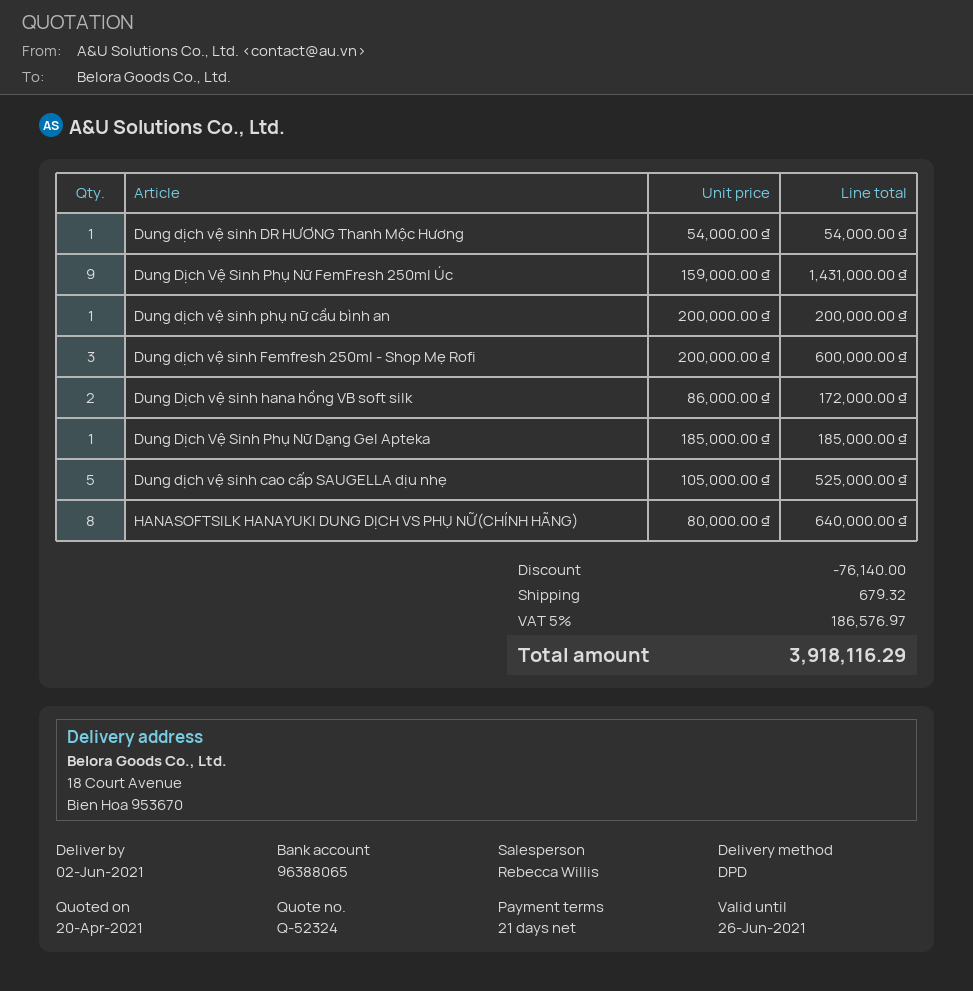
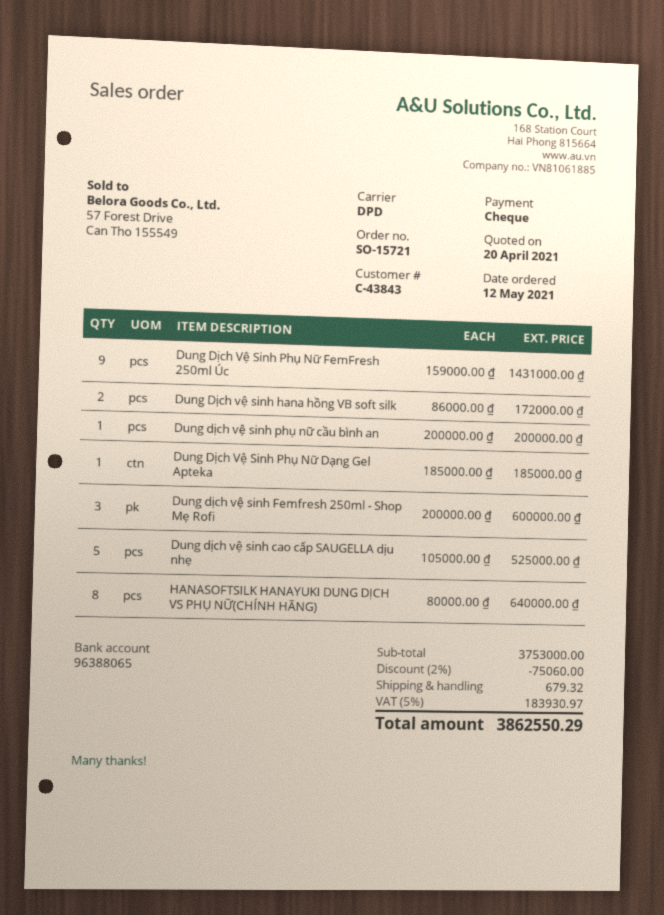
Dung dịch vệ sinh DR HƯƠNG Thanh Mộc Hương: 1 x 54000.00 = 54000.00 -> none
discount: 76140.00 -> 75060.00
tax: 5% = 186576.97 -> 5% = 183930.97
total: 3918116.29 -> 3862550.29

